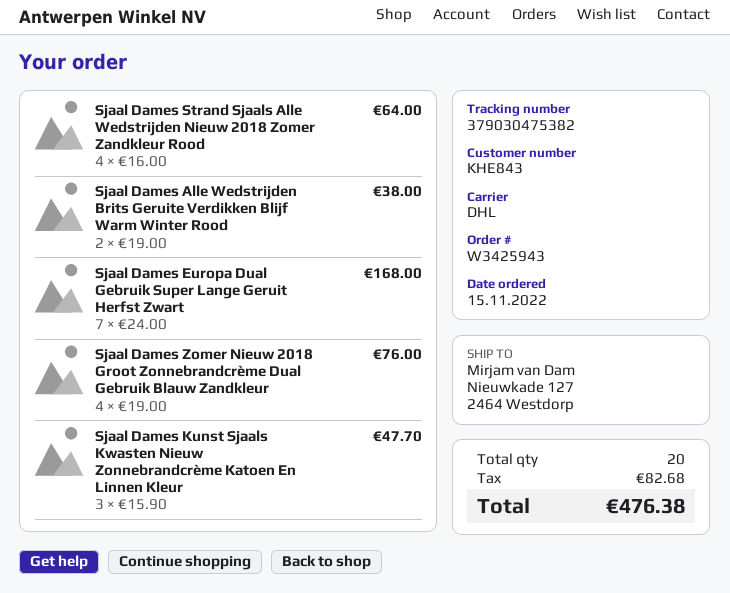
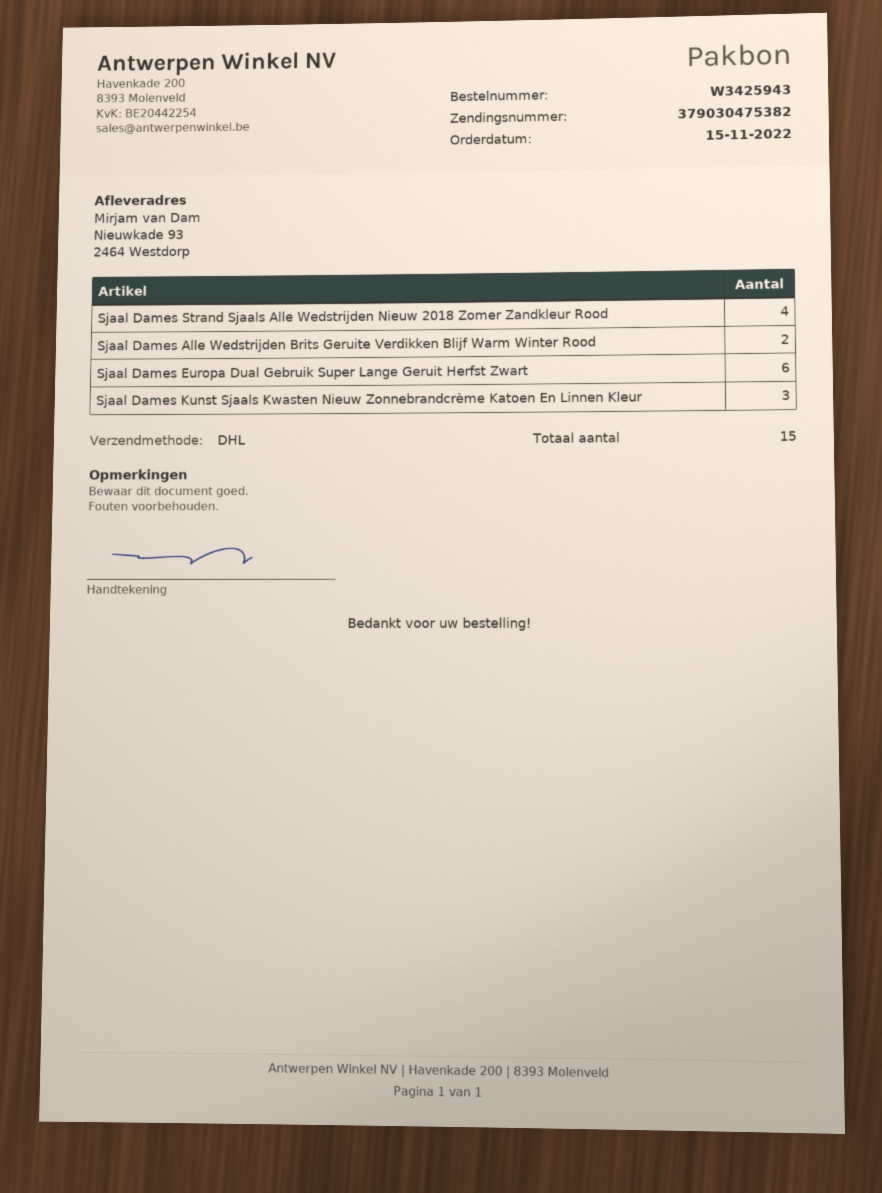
ship to: Nieuwkade 127, 2464 Westdorp -> Nieuwkade 93, 2464 Westdorp
Sjaal Dames Europa Dual Gebruik Super Lange Geruit Herfst Zwart: 7 -> 6
Sjaal Dames Zomer Nieuw 2018 Groot Zonnebrandcrème Dual Gebruik Blauw Zandkleur: 4 -> none
total quantity: 20 -> 15

